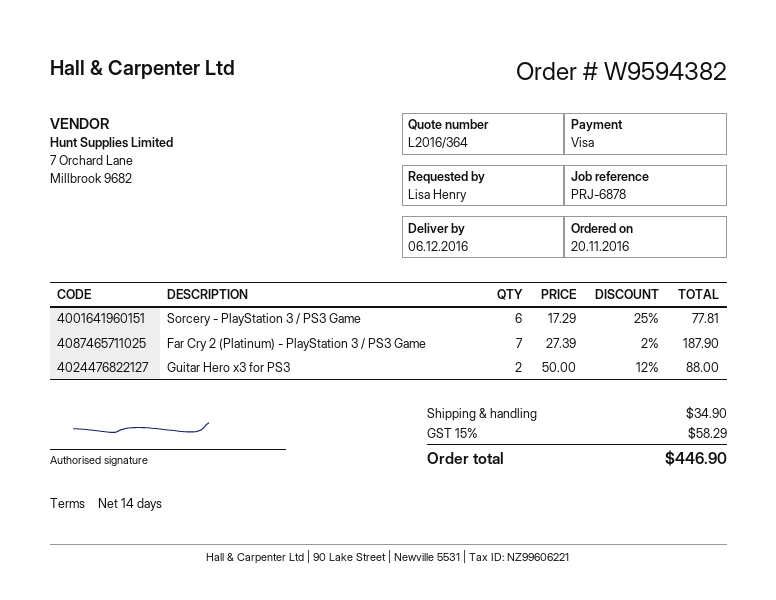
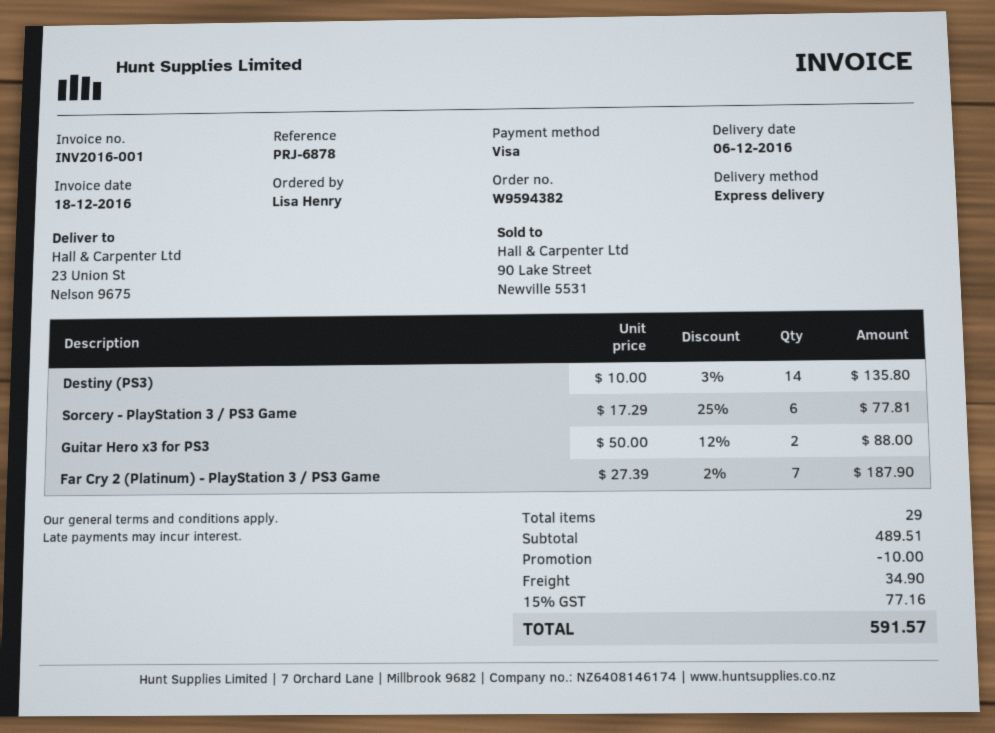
Destiny (PS3): none -> 14 x 10.00 - 3% = 135.80
discount: none -> 10.00
tax: 15% = 58.29 -> 15% = 77.16
total: 446.90 -> 591.57

